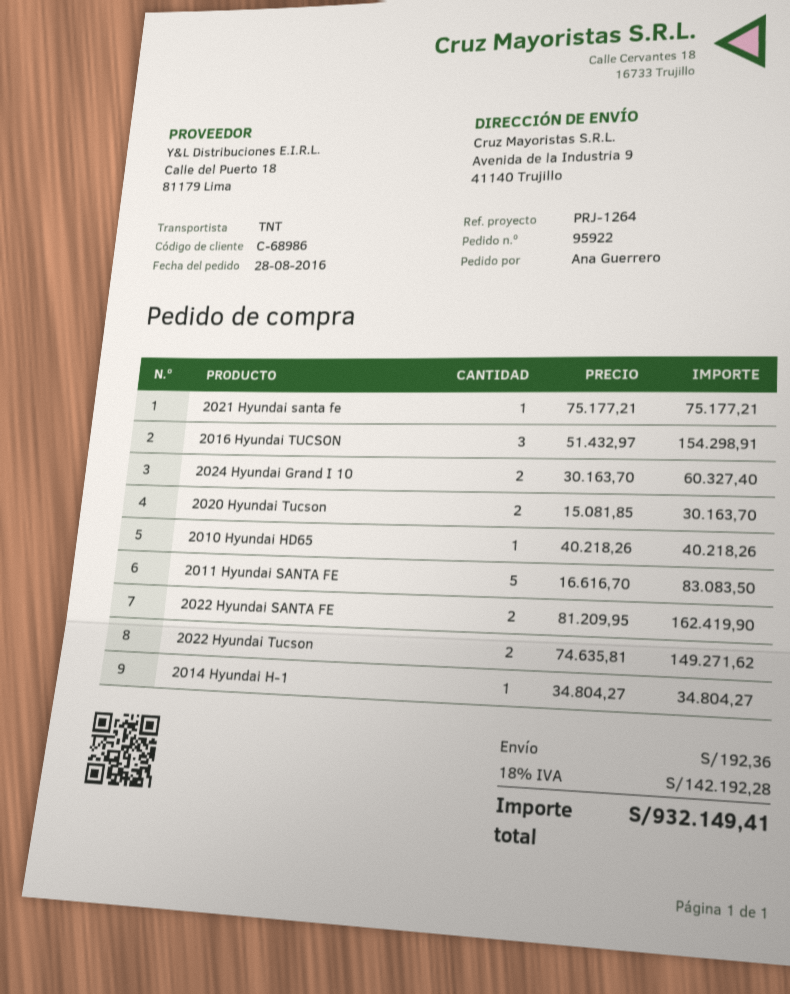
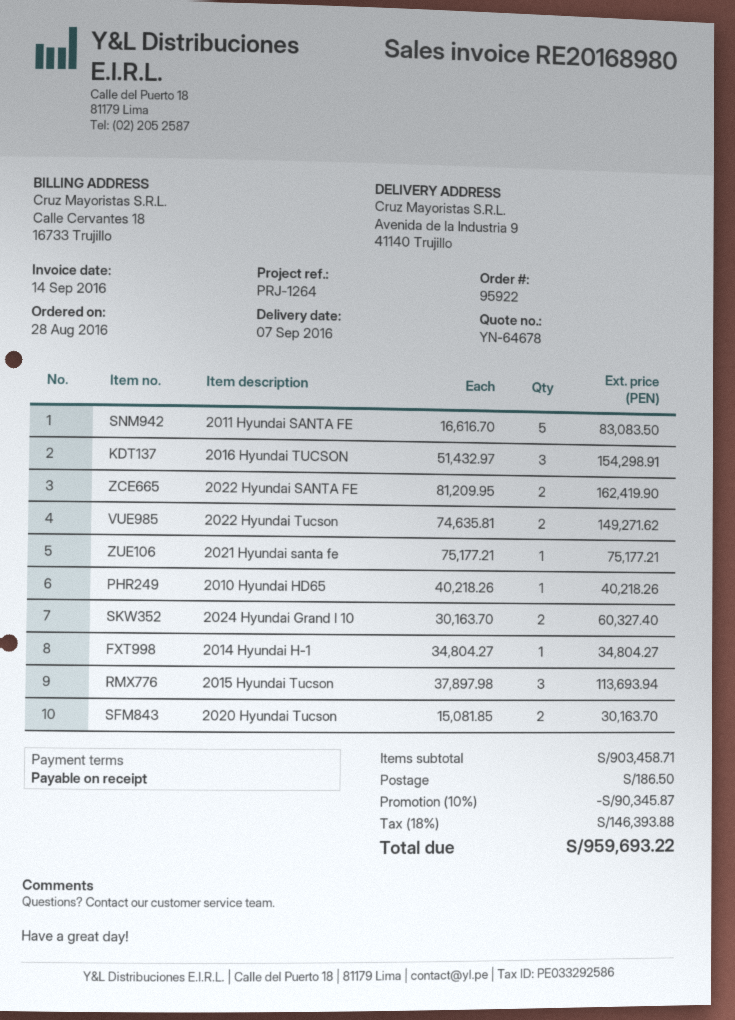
2015 Hyundai Tucson: none -> 3 x 37897.98 = 113693.94
discount: none -> 10% = 90345.87
shipping: 192.36 -> 186.50
tax: 18% = 142192.28 -> 18% = 146393.88
total: 932149.41 -> 959693.22

